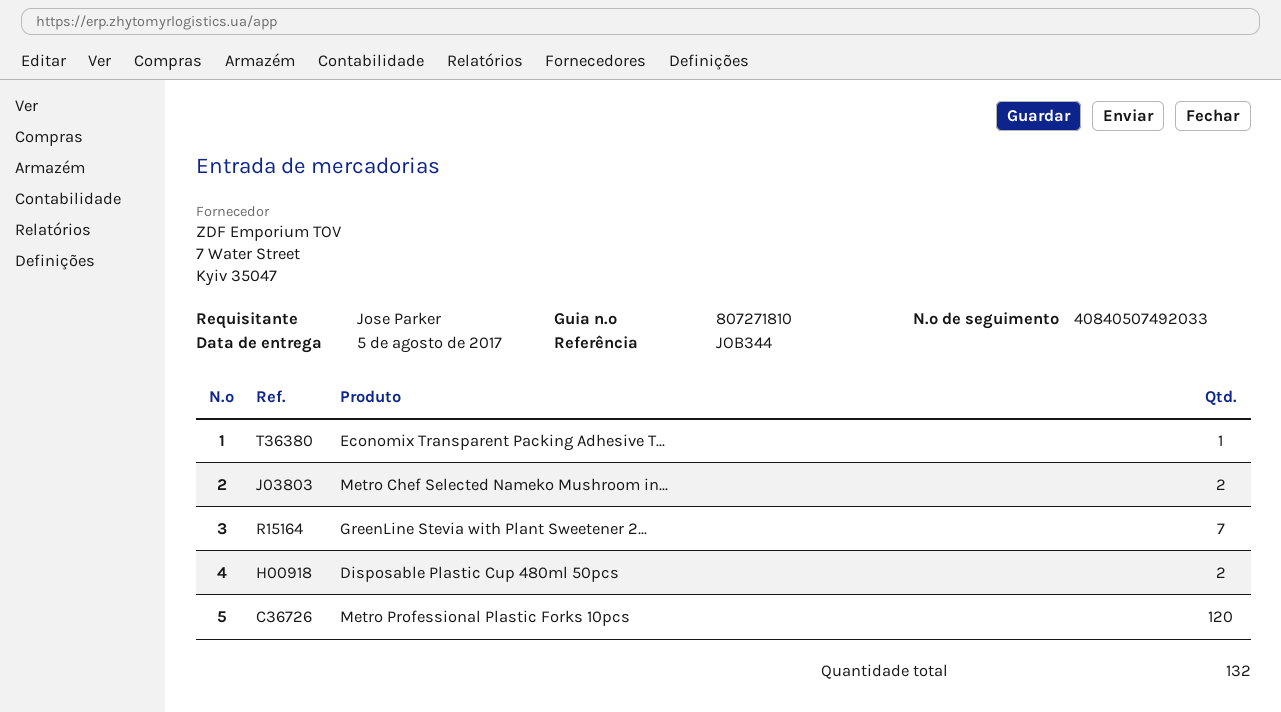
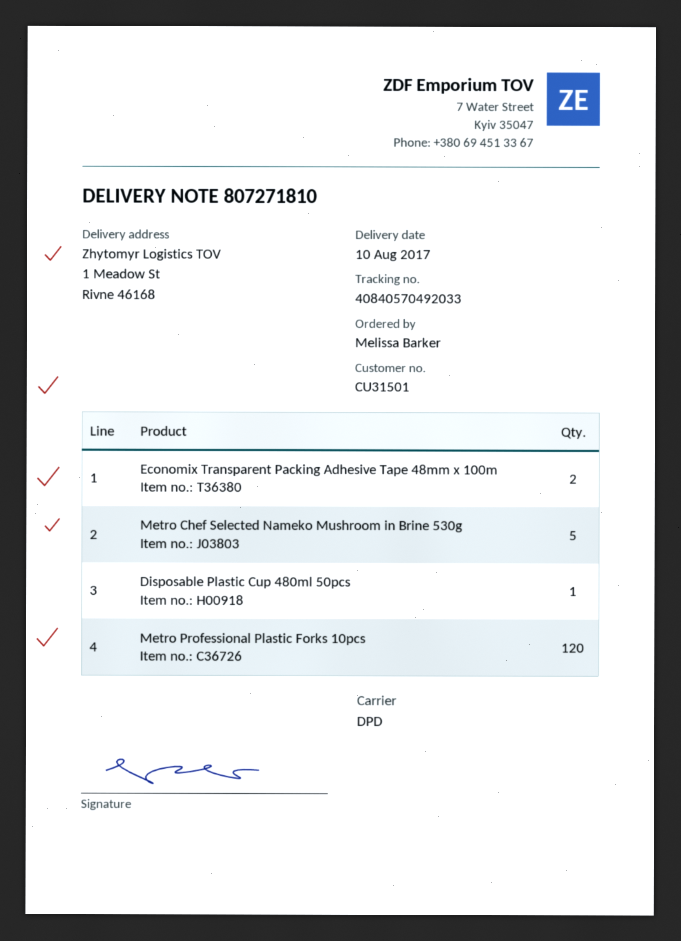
delivery date: 2017-08-05 -> 2017-08-10
ordered by: Jose Parker -> Melissa Barker
tracking number: 40840507492033 -> 40840570492033
Economix Transparent Packing Adhesive T...: 1 -> 2
Metro Chef Selected Nameko Mushroom in...: 2 -> 5
GreenLine Stevia with Plant Sweetener 2...: 7 -> none
Disposable Plastic Cup 480ml 50pcs: 2 -> 1

